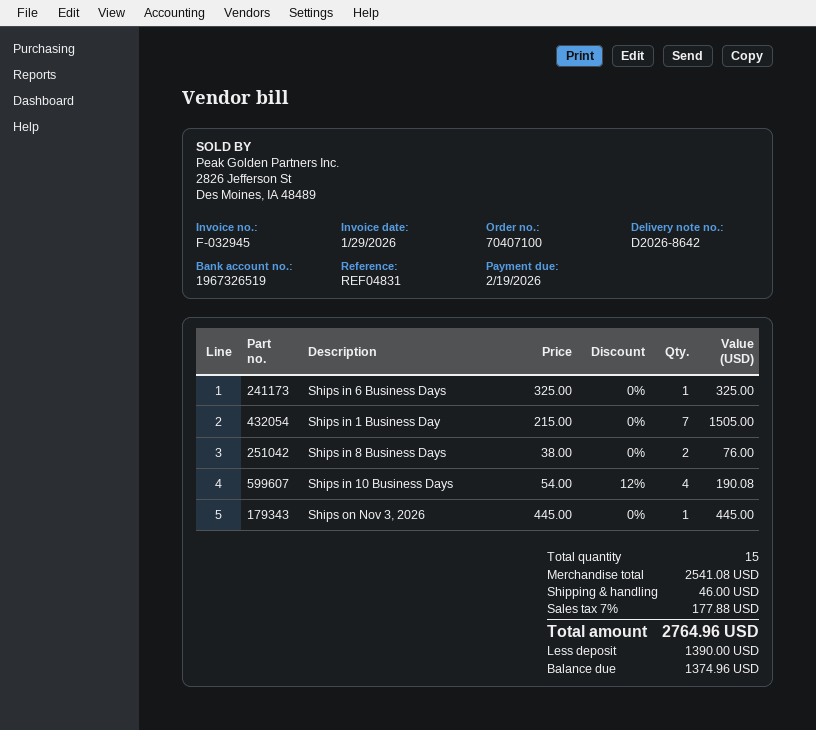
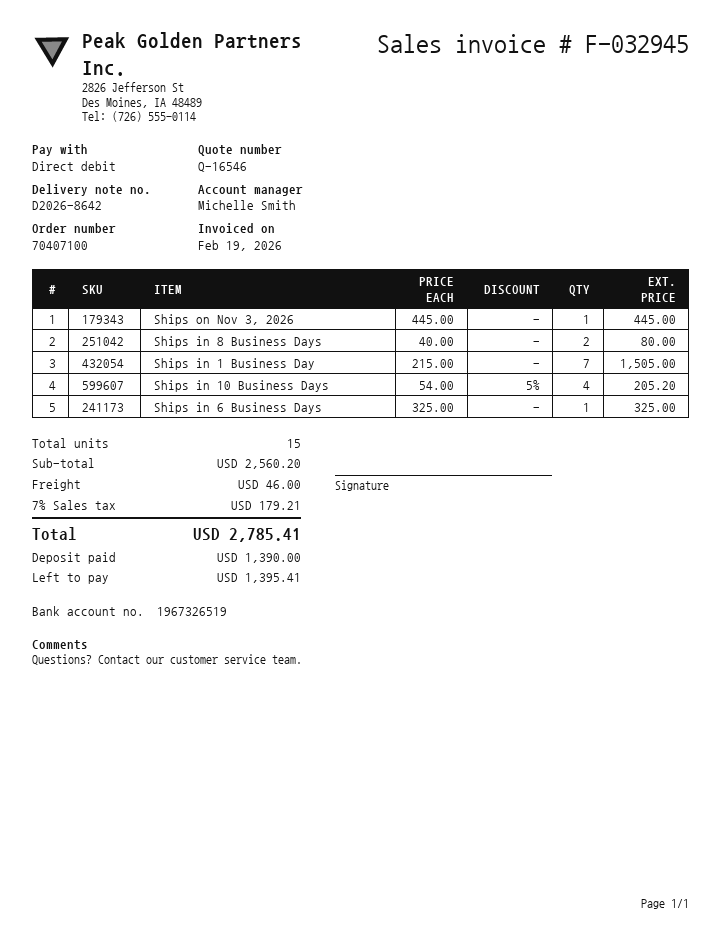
invoice date: 2026-01-29 -> 2026-02-19
Ships in 8 Business Days: 2 x 38.00 = 76.00 -> 2 x 40.00 = 80.00
Ships in 10 Business Days: 4 x 54.00 - 12% = 190.08 -> 4 x 54.00 - 5% = 205.20
subtotal: 2541.08 -> 2560.20
tax: 7% = 177.88 -> 7% = 179.21
total: 2764.96 -> 2785.41
balance: 1374.96 -> 1395.41

